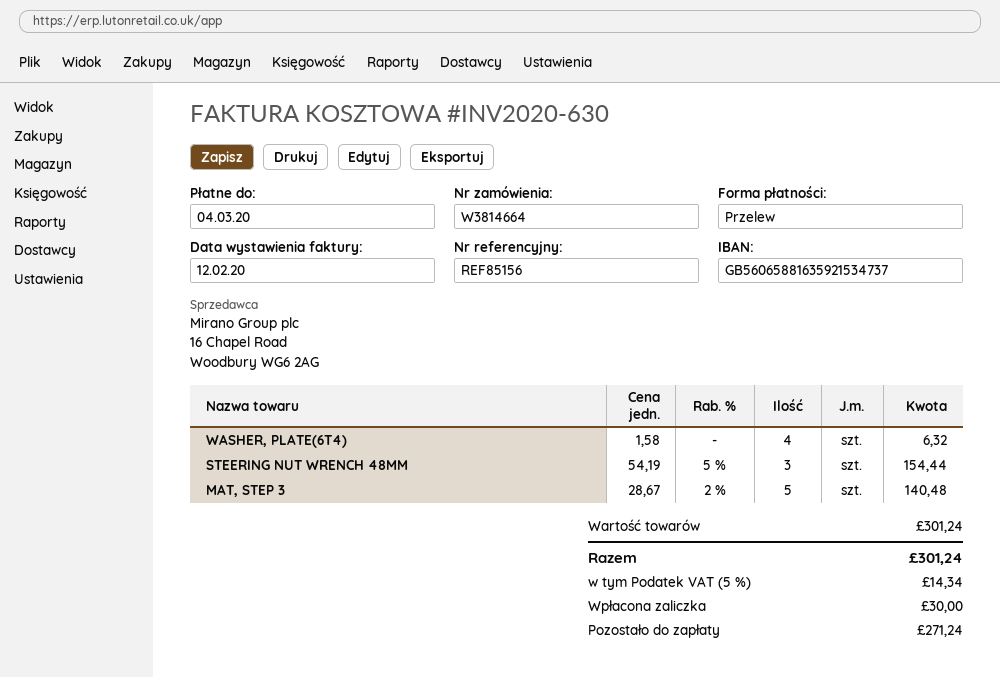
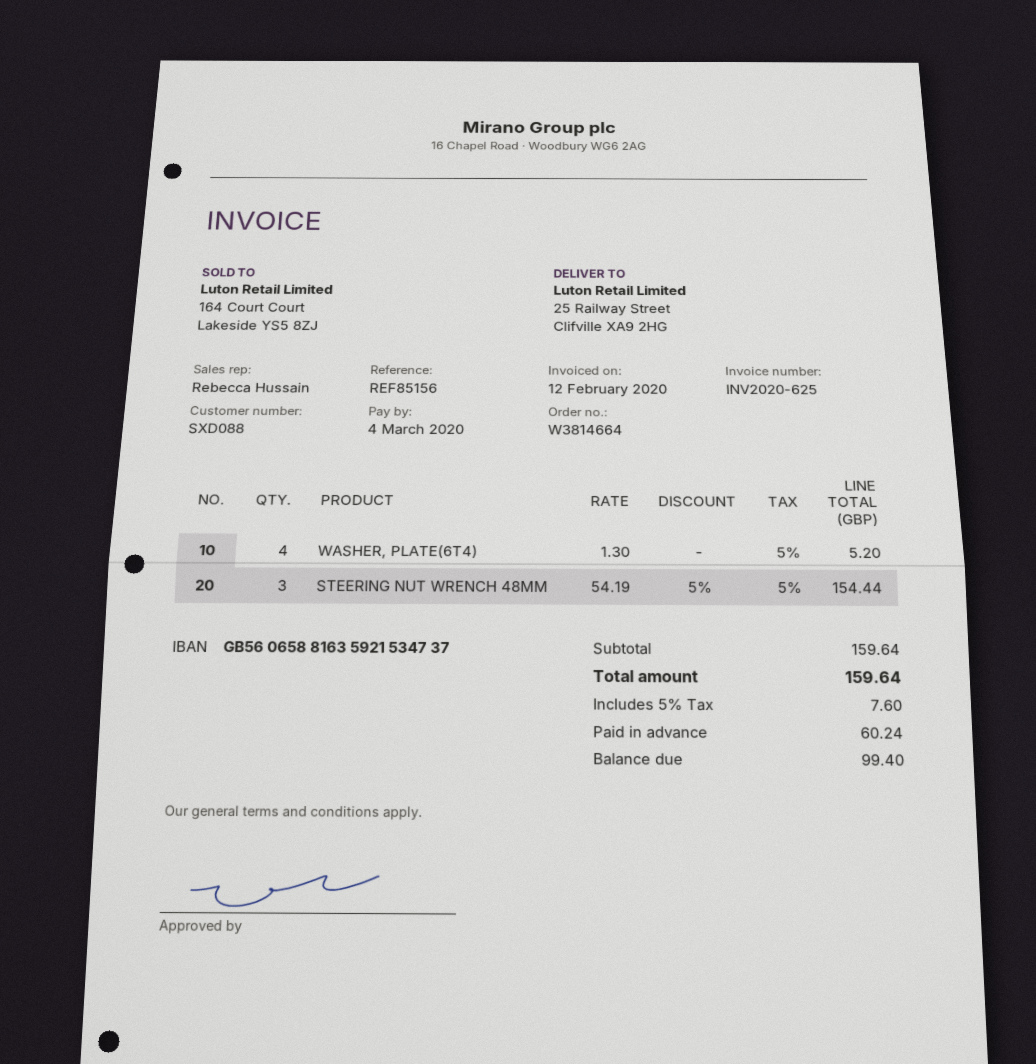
invoice number: INV2020-630 -> INV2020-625
WASHER, PLATE(6T4): 4 x 1.58 = 6.32 -> 4 x 1.30 = 5.20
MAT, STEP 3: 5 x 28.67 - 2% = 140.48 -> none
subtotal: 301.24 -> 159.64
tax: 5% = 14.34 -> 5% = 7.60
total: 301.24 -> 159.64
deposit: 30.00 -> 60.24
balance: 271.24 -> 99.40

